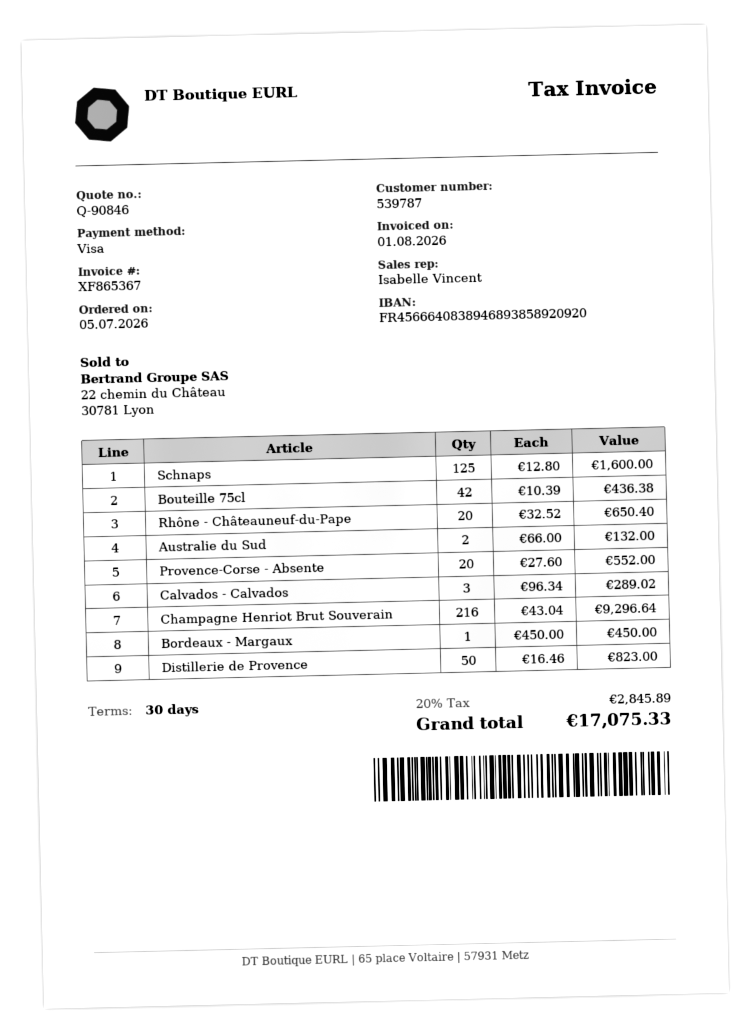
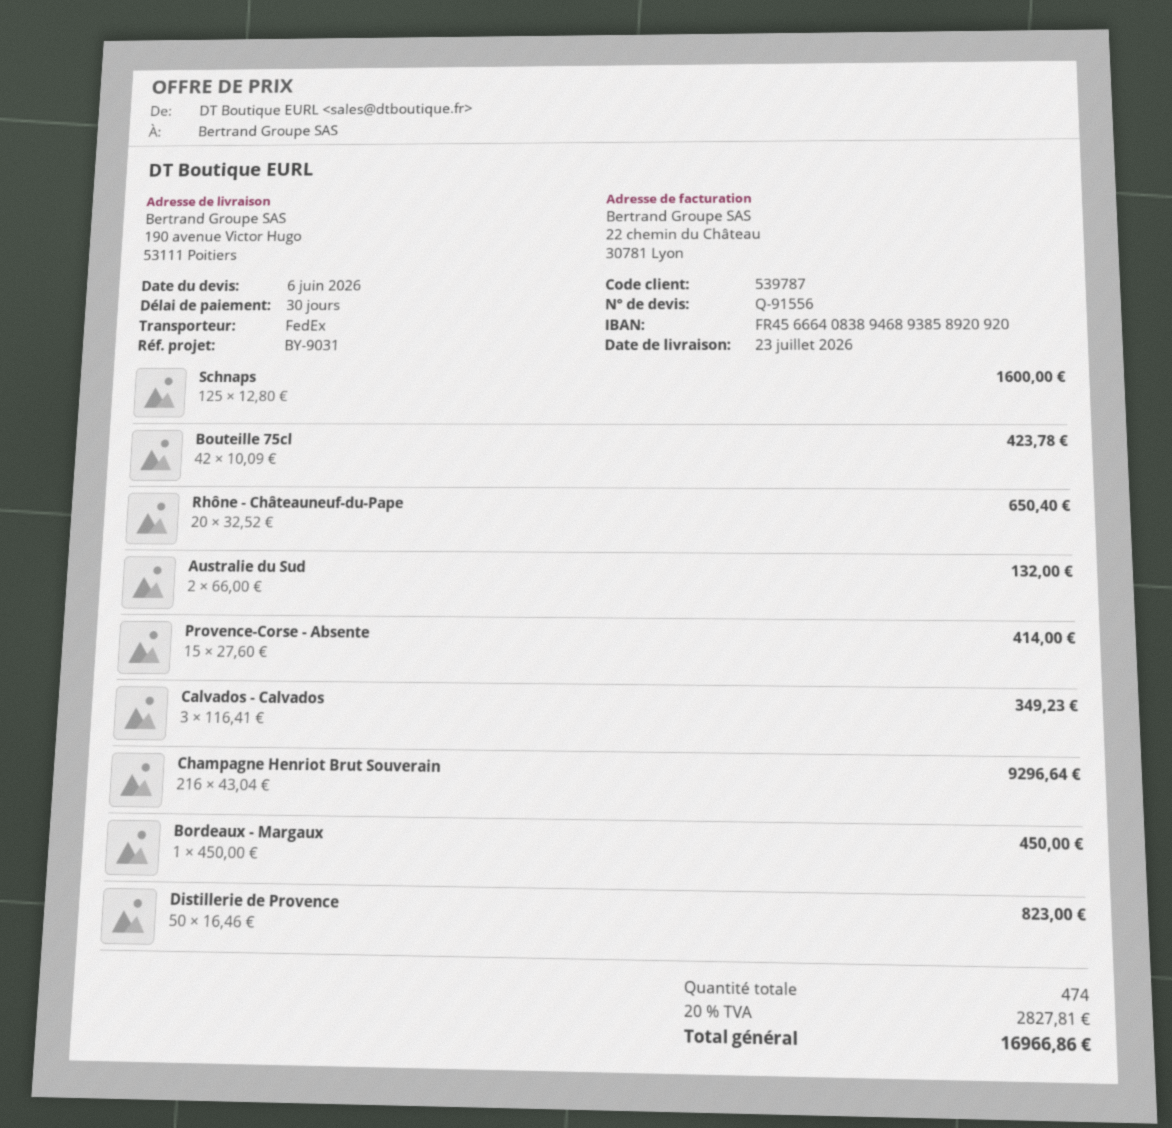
quote number: Q-90846 -> Q-91556
Bouteille 75cl: 42 x 10.39 = 436.38 -> 42 x 10.09 = 423.78
Provence-Corse - Absente: 20 x 27.60 = 552.00 -> 15 x 27.60 = 414.00
Calvados - Calvados: 3 x 96.34 = 289.02 -> 3 x 116.41 = 349.23
tax: 20% = 2845.89 -> 20% = 2827.81
total: 17075.33 -> 16966.86

